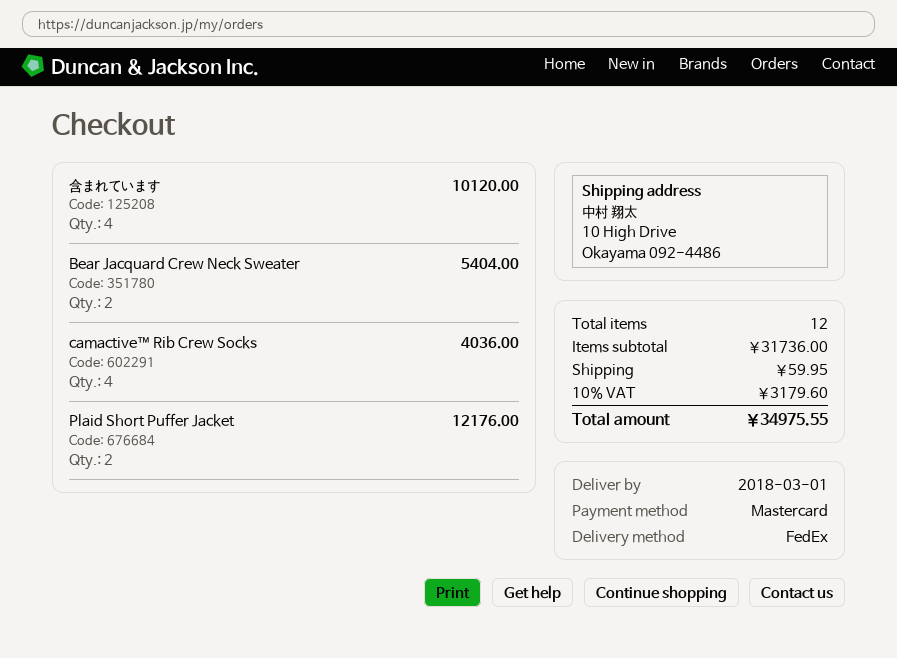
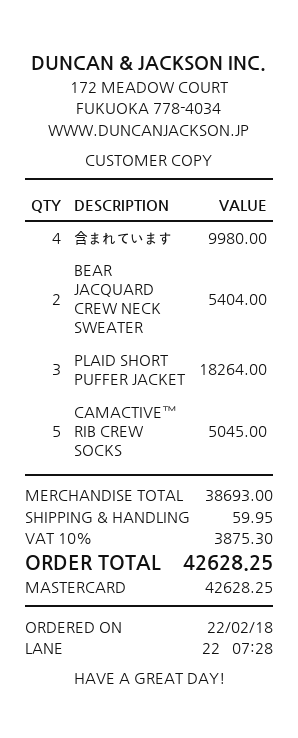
含まれています: 4 for 10120.00 -> 4 for 9980.00
camactive™ Rib Crew Socks: 4 for 4036.00 -> 5 for 5045.00
Plaid Short Puffer Jacket: 2 for 12176.00 -> 3 for 18264.00
subtotal: 31736.00 -> 38693.00
tax: 10% = 3179.60 -> 10% = 3875.30
total: 34975.55 -> 42628.25

